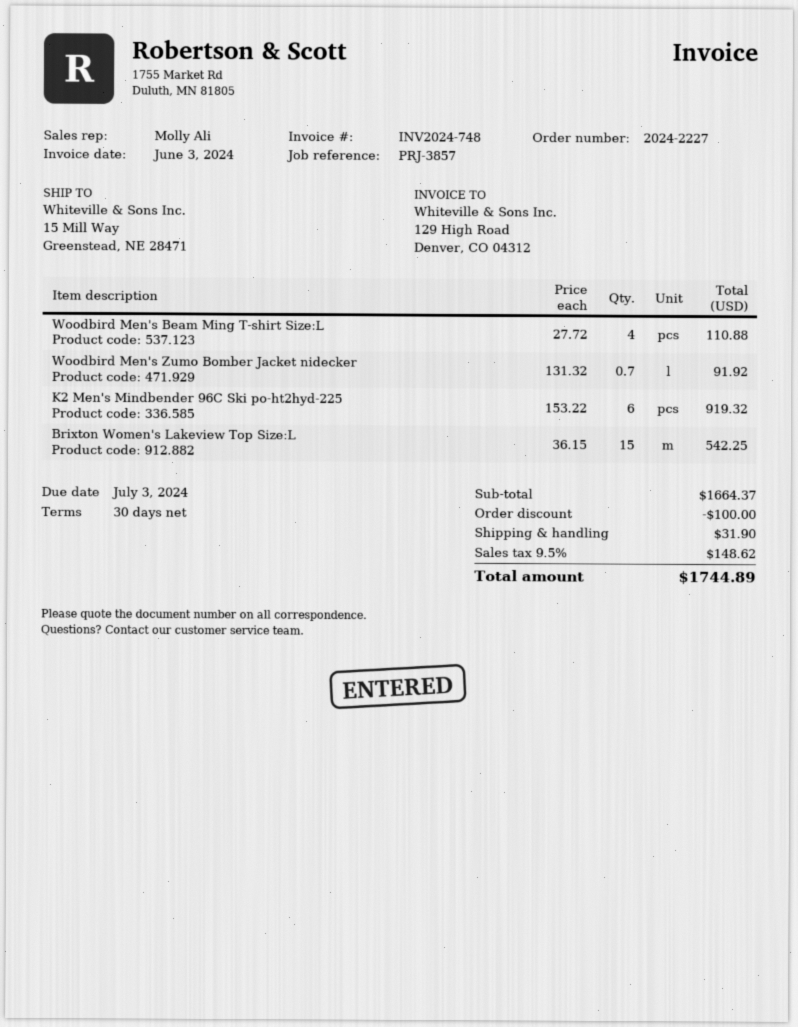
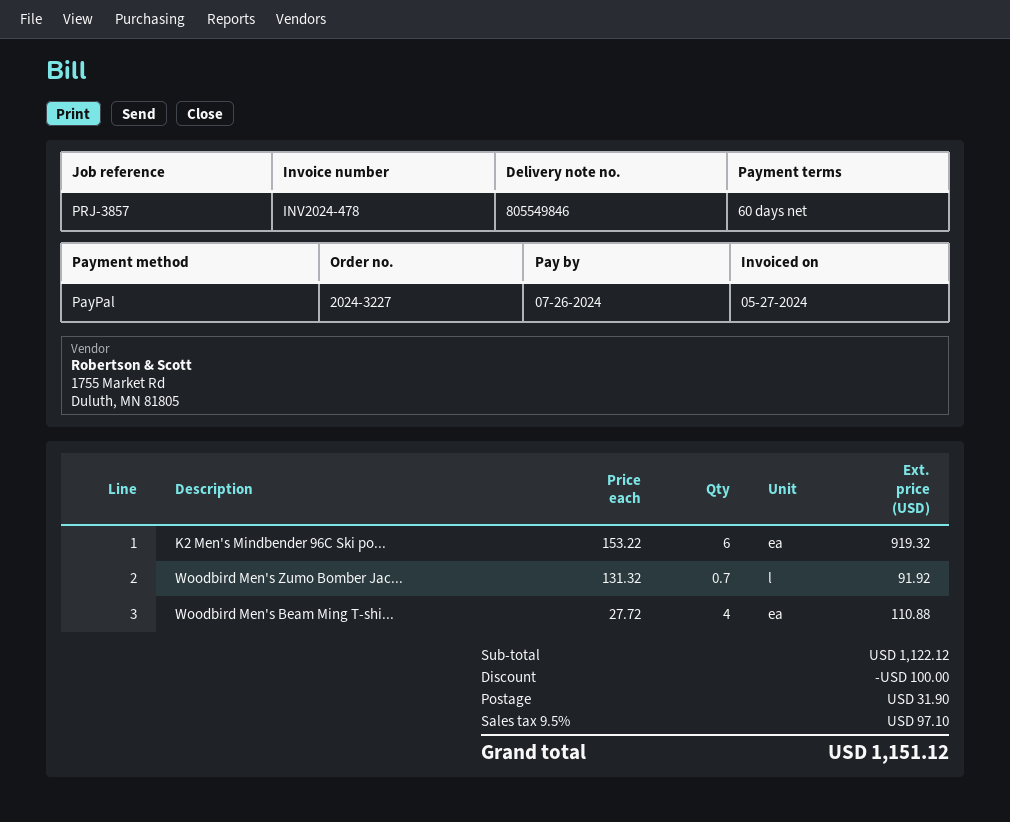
order number: 2024-2227 -> 2024-3227
invoice number: INV2024-748 -> INV2024-478
invoice date: 2024-06-03 -> 2024-05-27
payment terms: 30 days -> 60 days
due date: 2024-07-03 -> 2024-07-26
Brixton Women's Lakeview Top Size:L: 15 x 36.15 = 542.25 -> none
subtotal: 1664.37 -> 1122.12
tax: 9.5% = 148.62 -> 9.5% = 97.10
total: 1744.89 -> 1151.12

